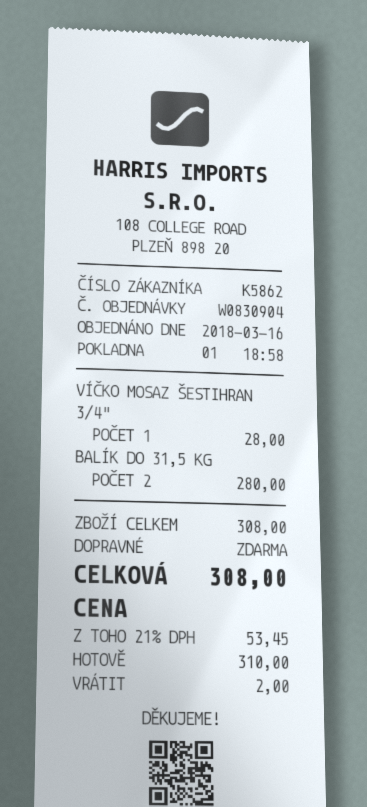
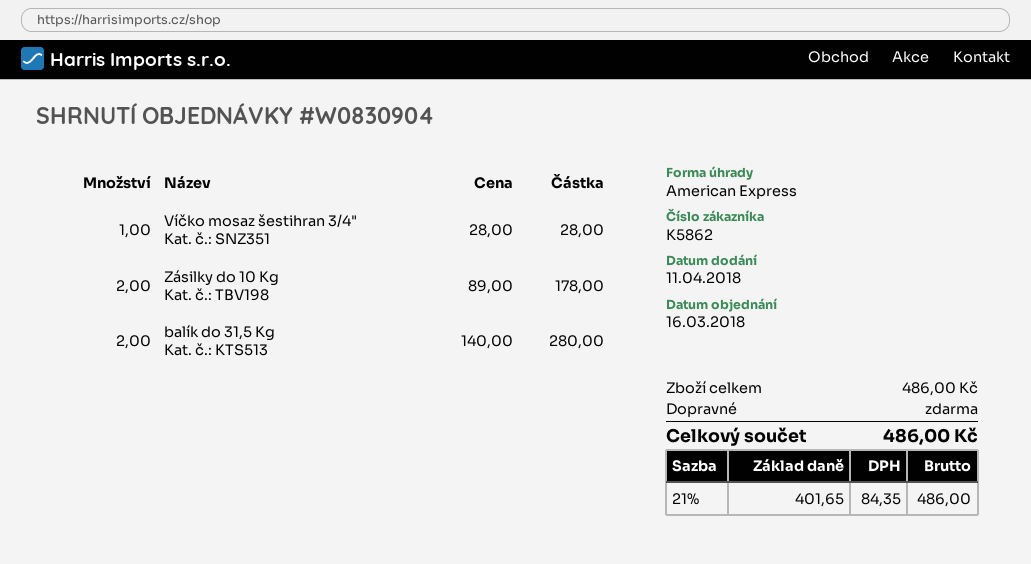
payment method: cash -> American Express
Zásilky do 10 Kg: none -> 2 for 178.00
subtotal: 308.00 -> 486.00
tax: 21% = 53.45 -> 21% = 84.35
total: 308.00 -> 486.00

